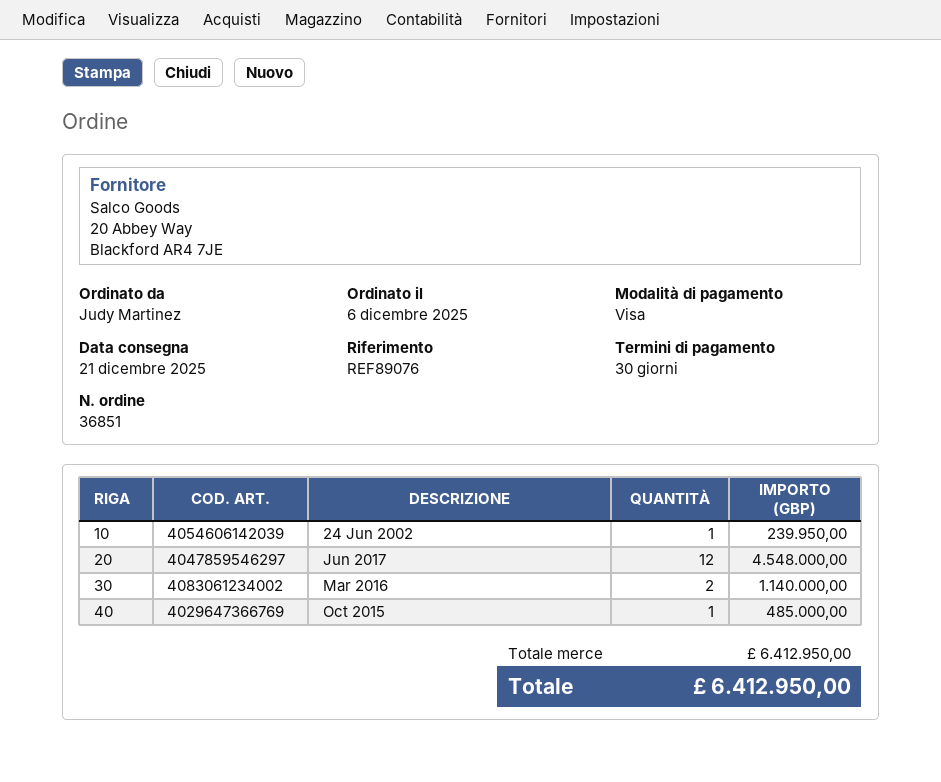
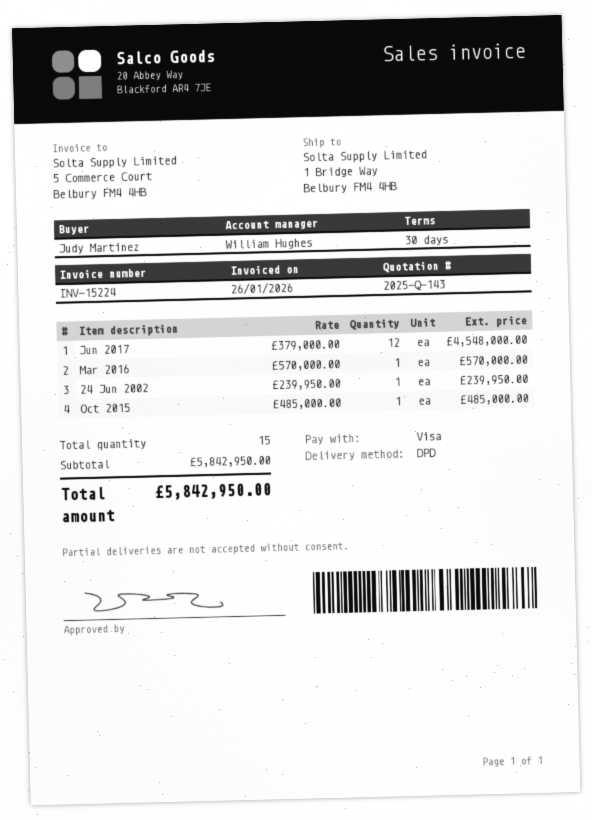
Mar 2016: 2 for 1140000.00 -> 1 for 570000.00
subtotal: 6412950.00 -> 5842950.00
total: 6412950.00 -> 5842950.00

